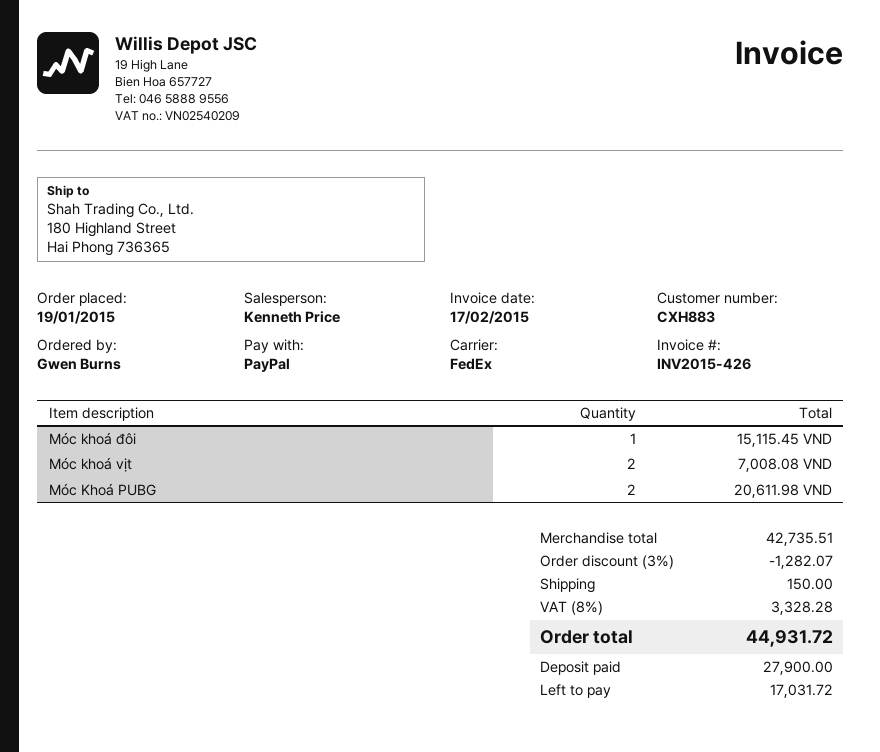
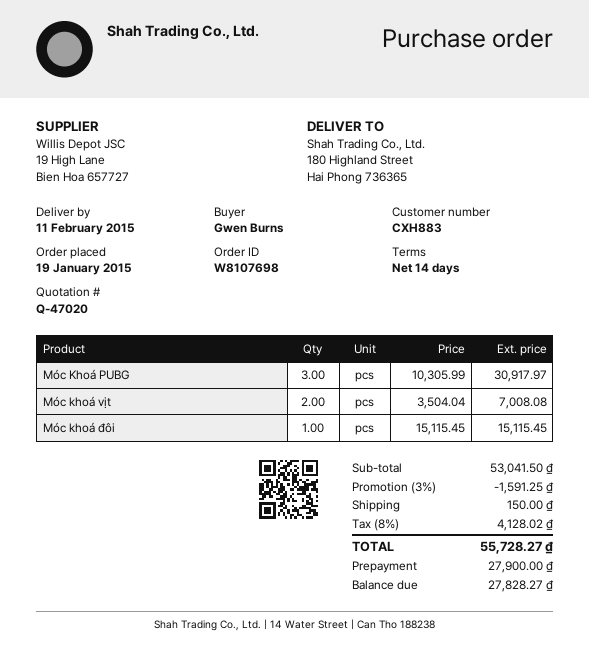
Móc Khoá PUBG: 2 for 20611.98 -> 3 for 30917.97
subtotal: 42735.51 -> 53041.50
discount: 3% = 1282.07 -> 3% = 1591.25
tax: 8% = 3328.28 -> 8% = 4128.02
total: 44931.72 -> 55728.27
balance: 17031.72 -> 27828.27

